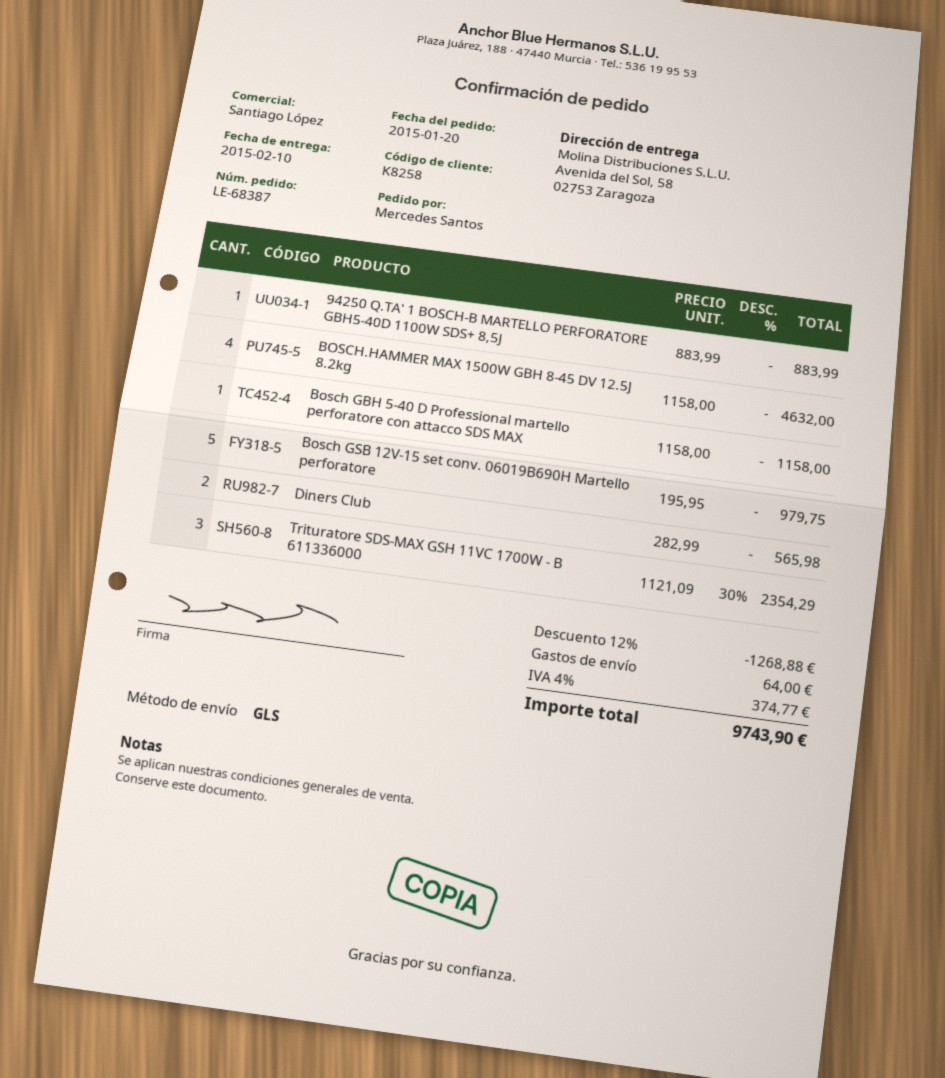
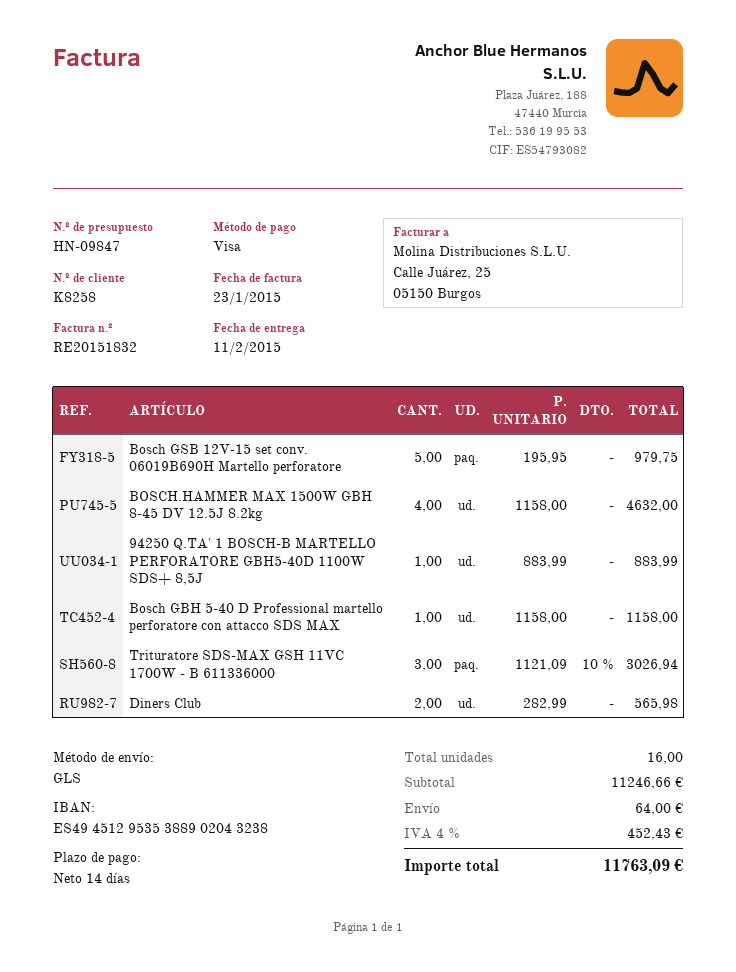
delivery date: 2015-02-10 -> 2015-02-11
Trituratore SDS-MAX GSH 11VC 1700W - B 611336000: 3 x 1121.09 - 30% = 2354.29 -> 3 x 1121.09 - 10% = 3026.94
discount: 12% = 1268.88 -> none
tax: 4% = 374.77 -> 4% = 452.43
total: 9743.90 -> 11763.09

